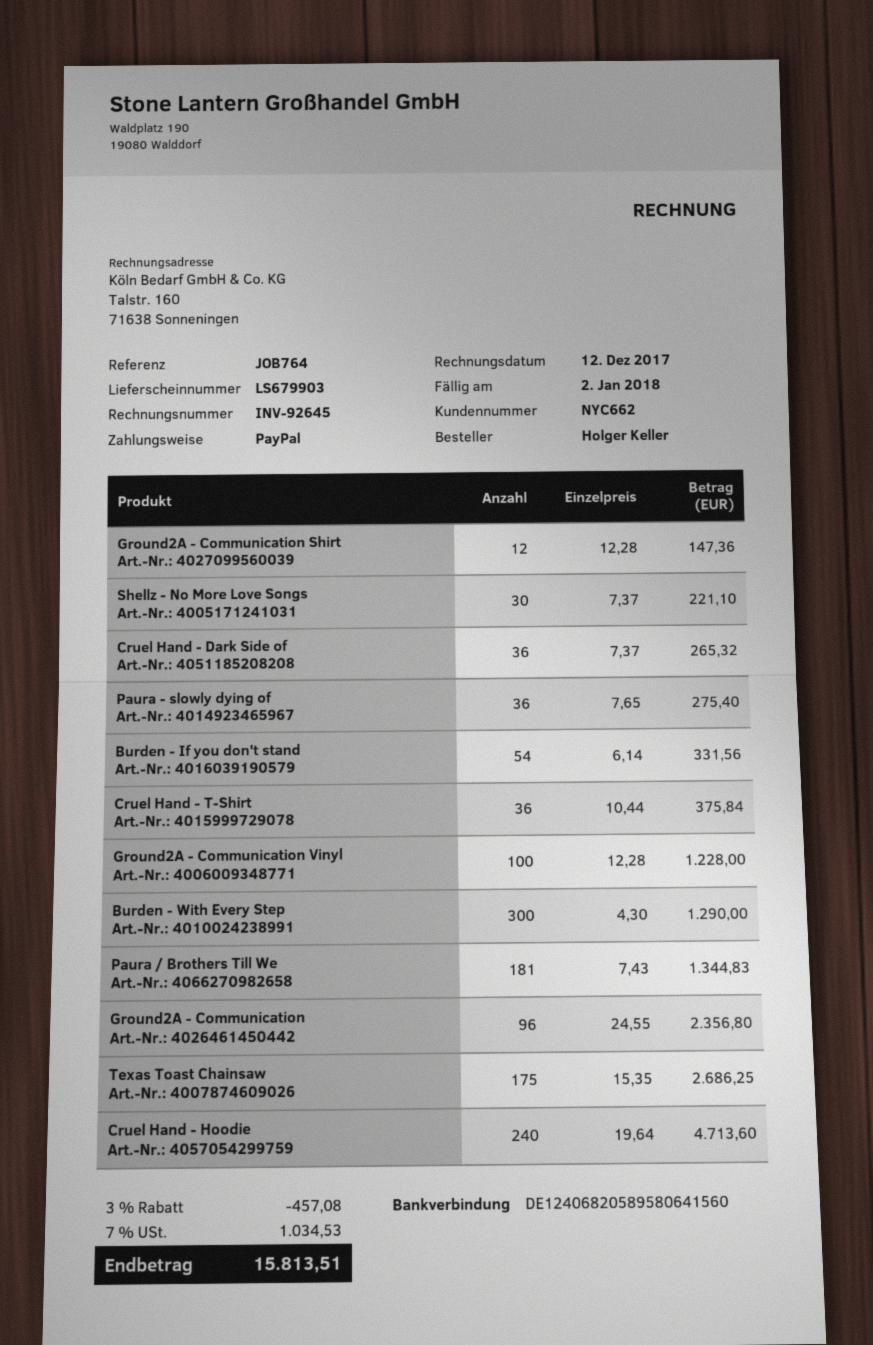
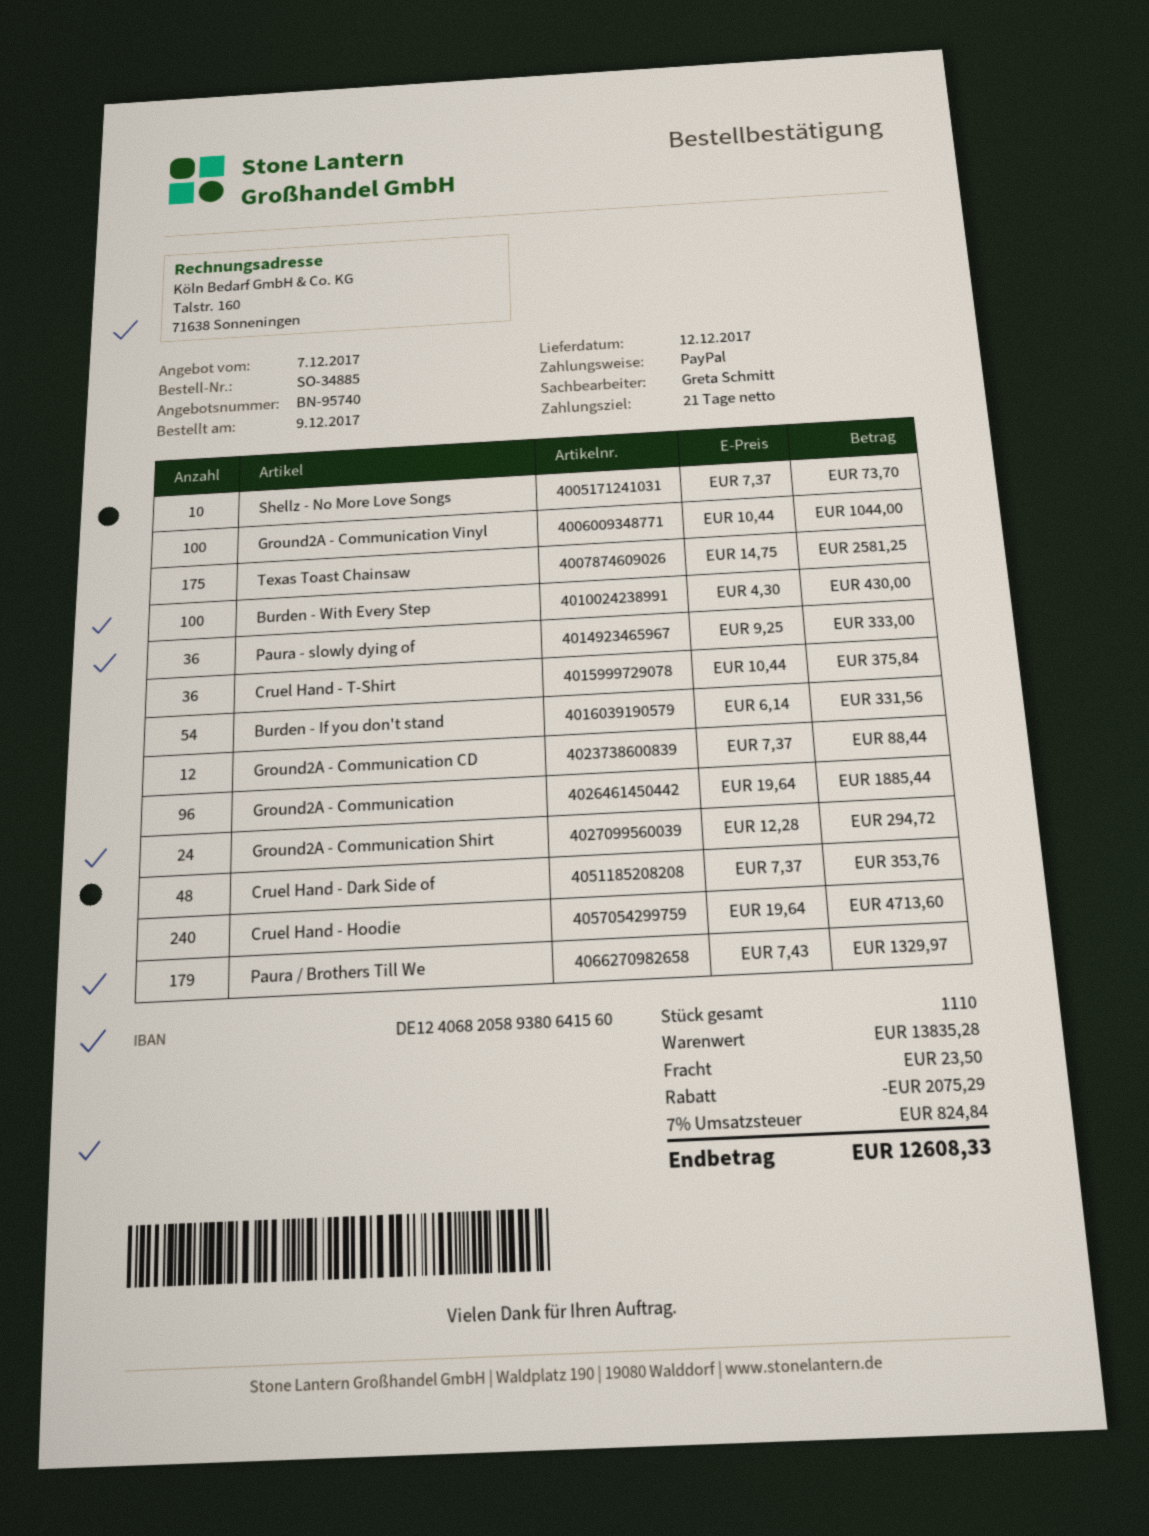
bank account: DE12406820589580641560 -> DE12406820589380641560
Ground2A - Communication Shirt: 12 x 12.28 = 147.36 -> 24 x 12.28 = 294.72
Shellz - No More Love Songs: 30 x 7.37 = 221.10 -> 10 x 7.37 = 73.70
Cruel Hand - Dark Side of: 36 x 7.37 = 265.32 -> 48 x 7.37 = 353.76
Paura - slowly dying of: 36 x 7.65 = 275.40 -> 36 x 9.25 = 333.00
Ground2A - Communication Vinyl: 100 x 12.28 = 1228.00 -> 100 x 10.44 = 1044.00
Burden - With Every Step: 300 x 4.30 = 1290.00 -> 100 x 4.30 = 430.00
Paura / Brothers Till We: 181 x 7.43 = 1344.83 -> 179 x 7.43 = 1329.97
Ground2A - Communication: 96 x 24.55 = 2356.80 -> 96 x 19.64 = 1885.44
Texas Toast Chainsaw: 175 x 15.35 = 2686.25 -> 175 x 14.75 = 2581.25
Ground2A - Communication CD: none -> 12 x 7.37 = 88.44
discount: 457.08 -> 2075.29
shipping: none -> 23.50
tax: 7% = 1034.53 -> 7% = 824.84
total: 15813.51 -> 12608.33

